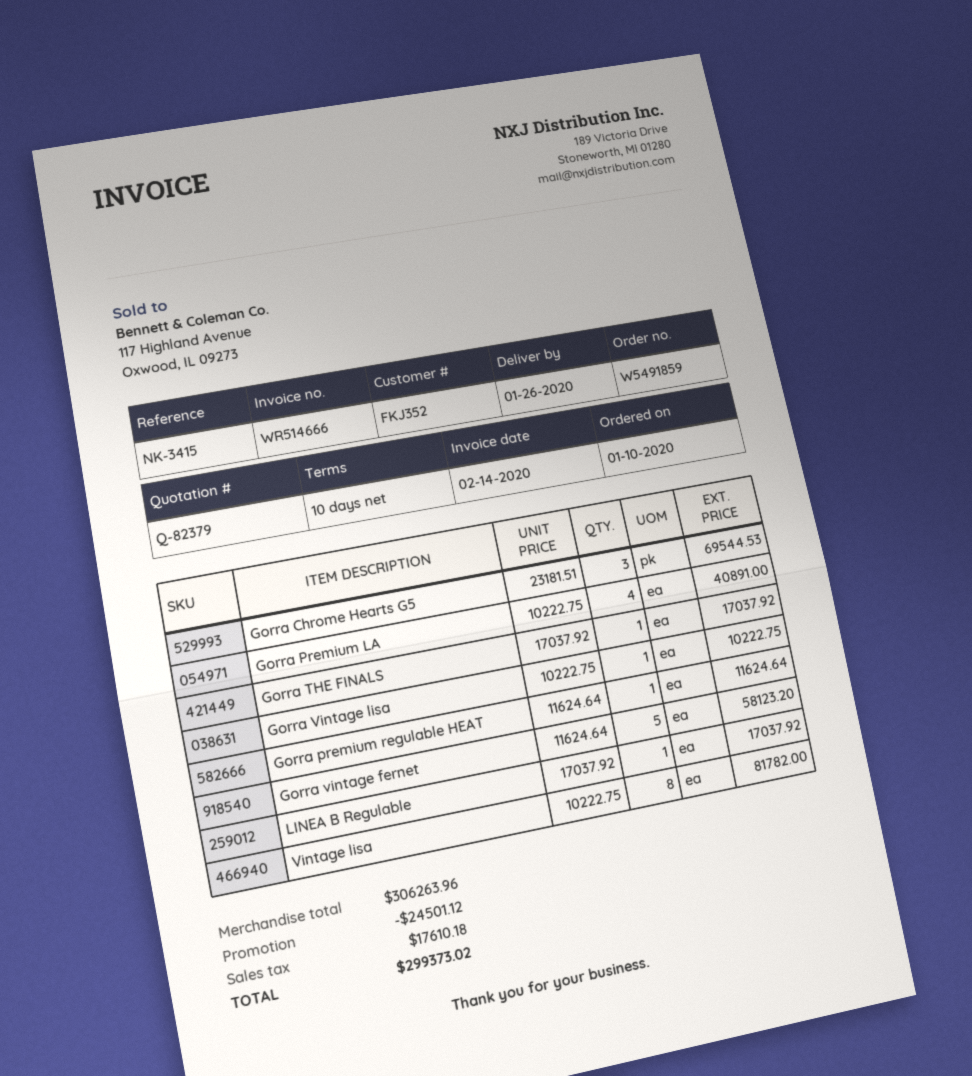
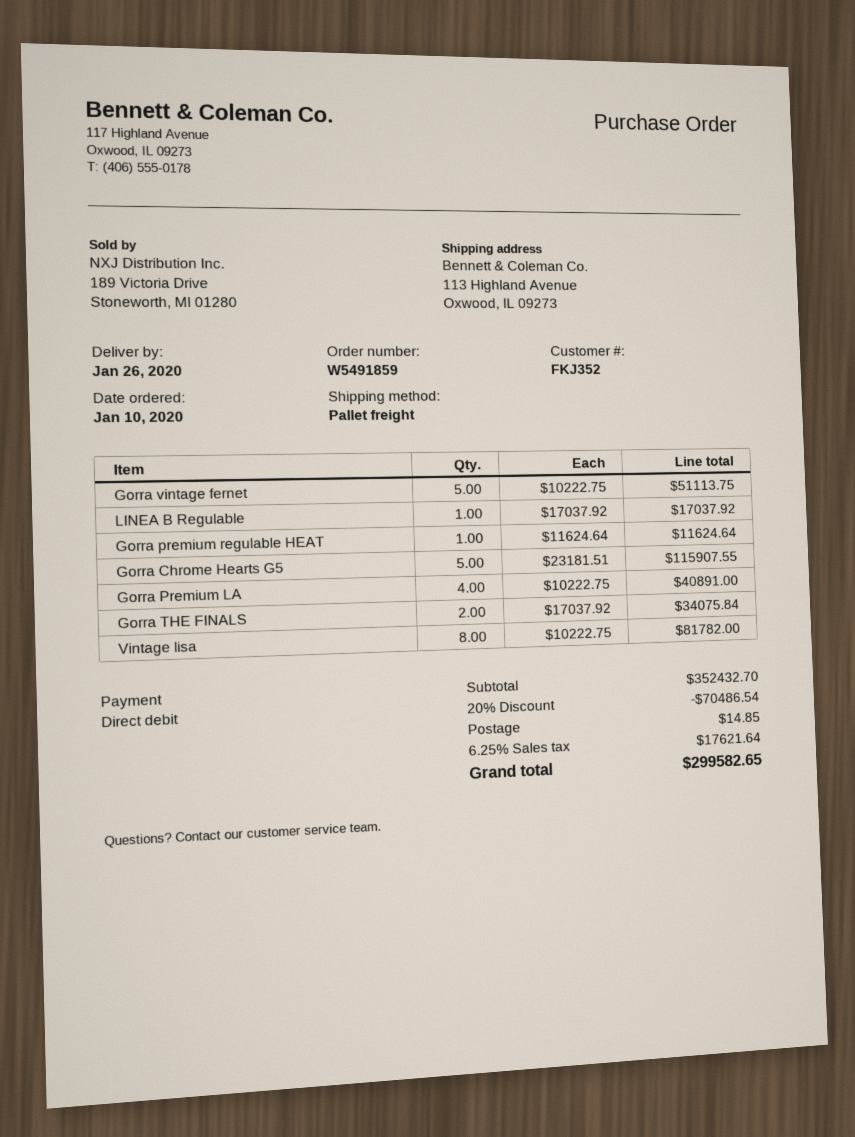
Gorra Chrome Hearts G5: 3 x 23181.51 = 69544.53 -> 5 x 23181.51 = 115907.55
Gorra THE FINALS: 1 x 17037.92 = 17037.92 -> 2 x 17037.92 = 34075.84
Gorra Vintage lisa: 1 x 10222.75 = 10222.75 -> none
Gorra vintage fernet: 5 x 11624.64 = 58123.20 -> 5 x 10222.75 = 51113.75
subtotal: 306263.96 -> 352432.70
discount: 24501.12 -> 70486.54
shipping: none -> 14.85
tax: 17610.18 -> 17621.64
total: 299373.02 -> 299582.65

